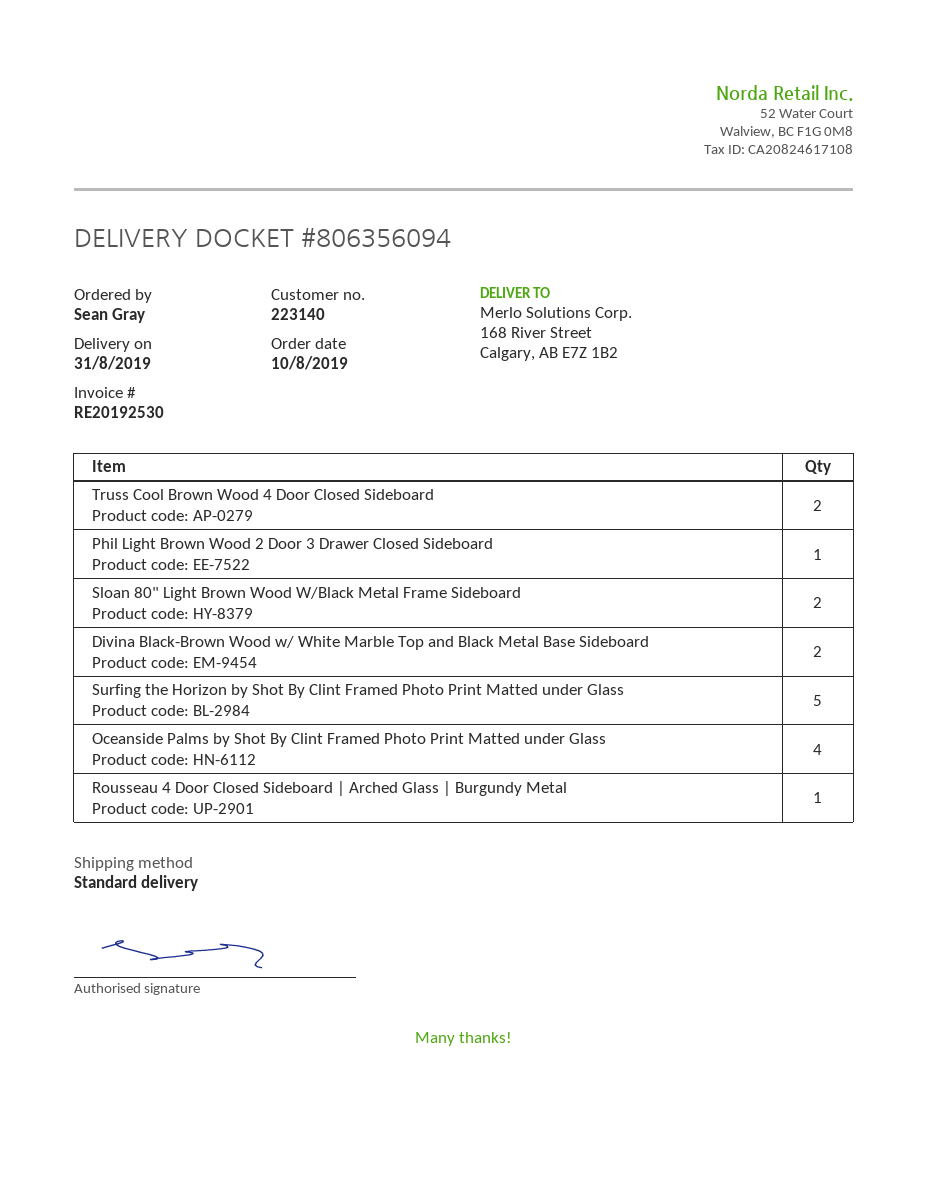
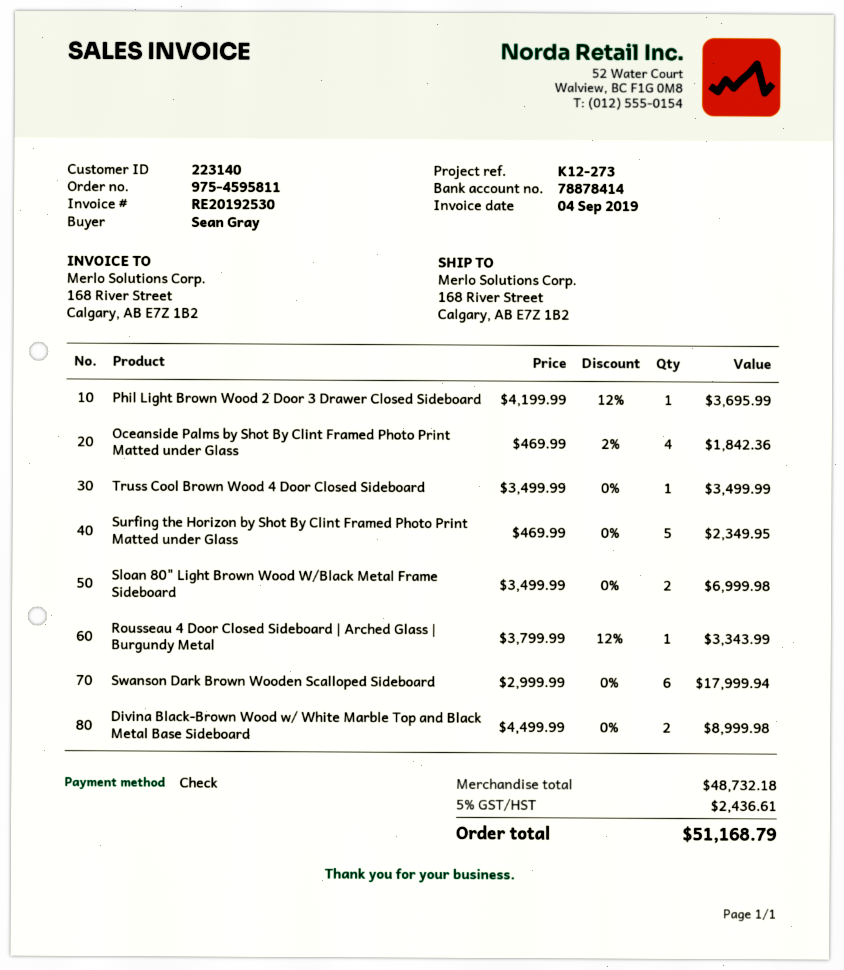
Truss Cool Brown Wood 4 Door Closed Sideboard: 2 -> 1
Swanson Dark Brown Wooden Scalloped Sideboard: none -> 6

